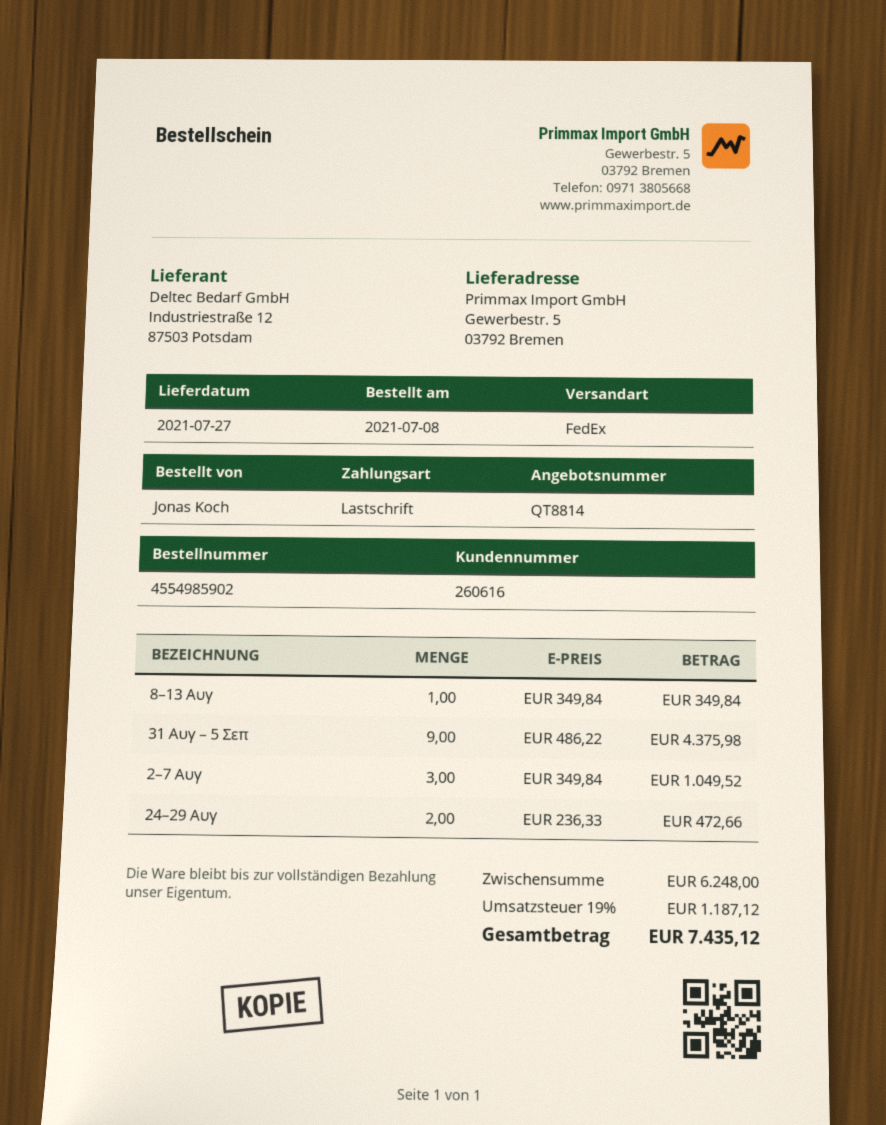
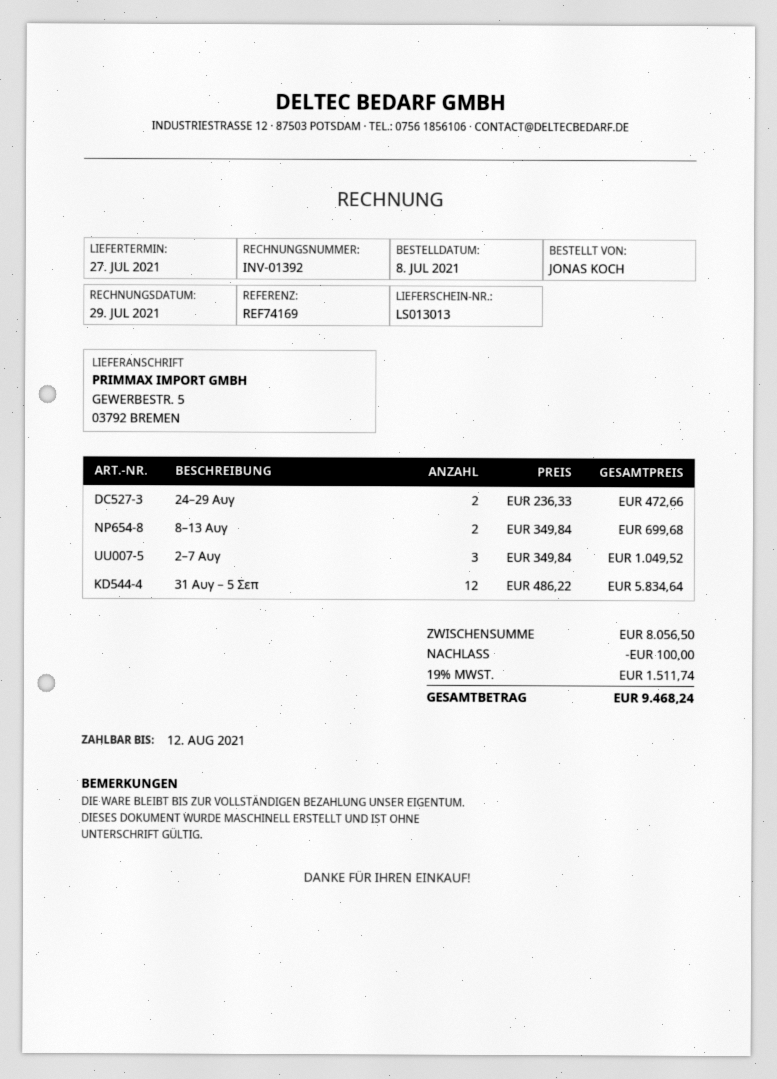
8–13 Αυγ: 1 x 349.84 = 349.84 -> 2 x 349.84 = 699.68
31 Αυγ – 5 Σεπ: 9 x 486.22 = 4375.98 -> 12 x 486.22 = 5834.64
subtotal: 6248.00 -> 8056.50
discount: none -> 100.00
tax: 19% = 1187.12 -> 19% = 1511.74
total: 7435.12 -> 9468.24

